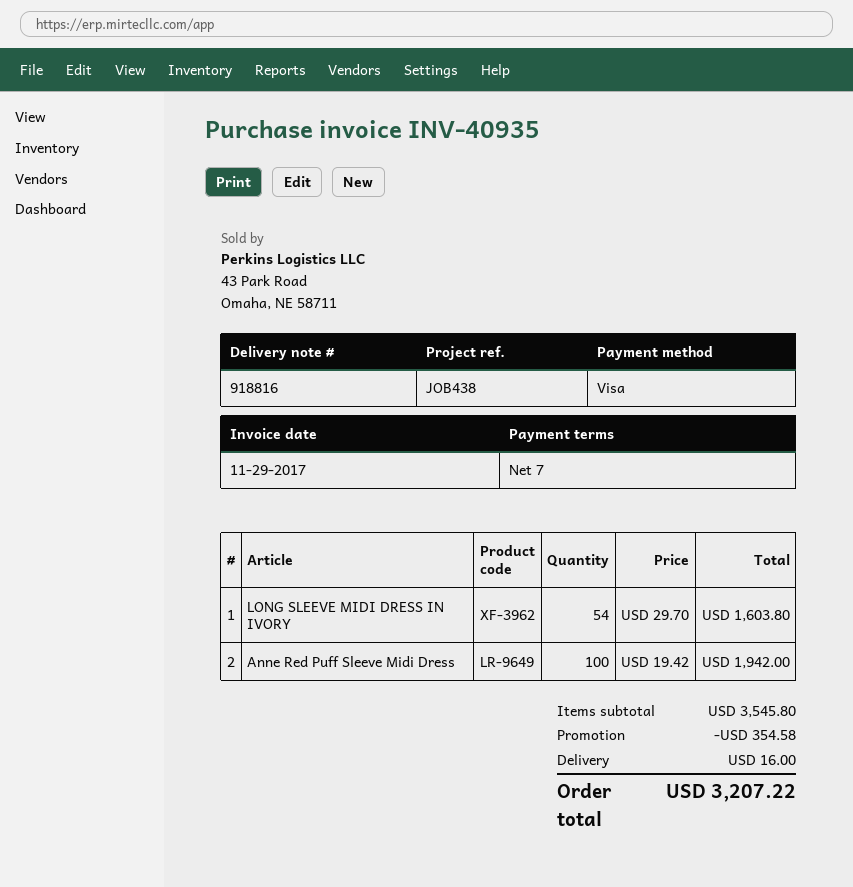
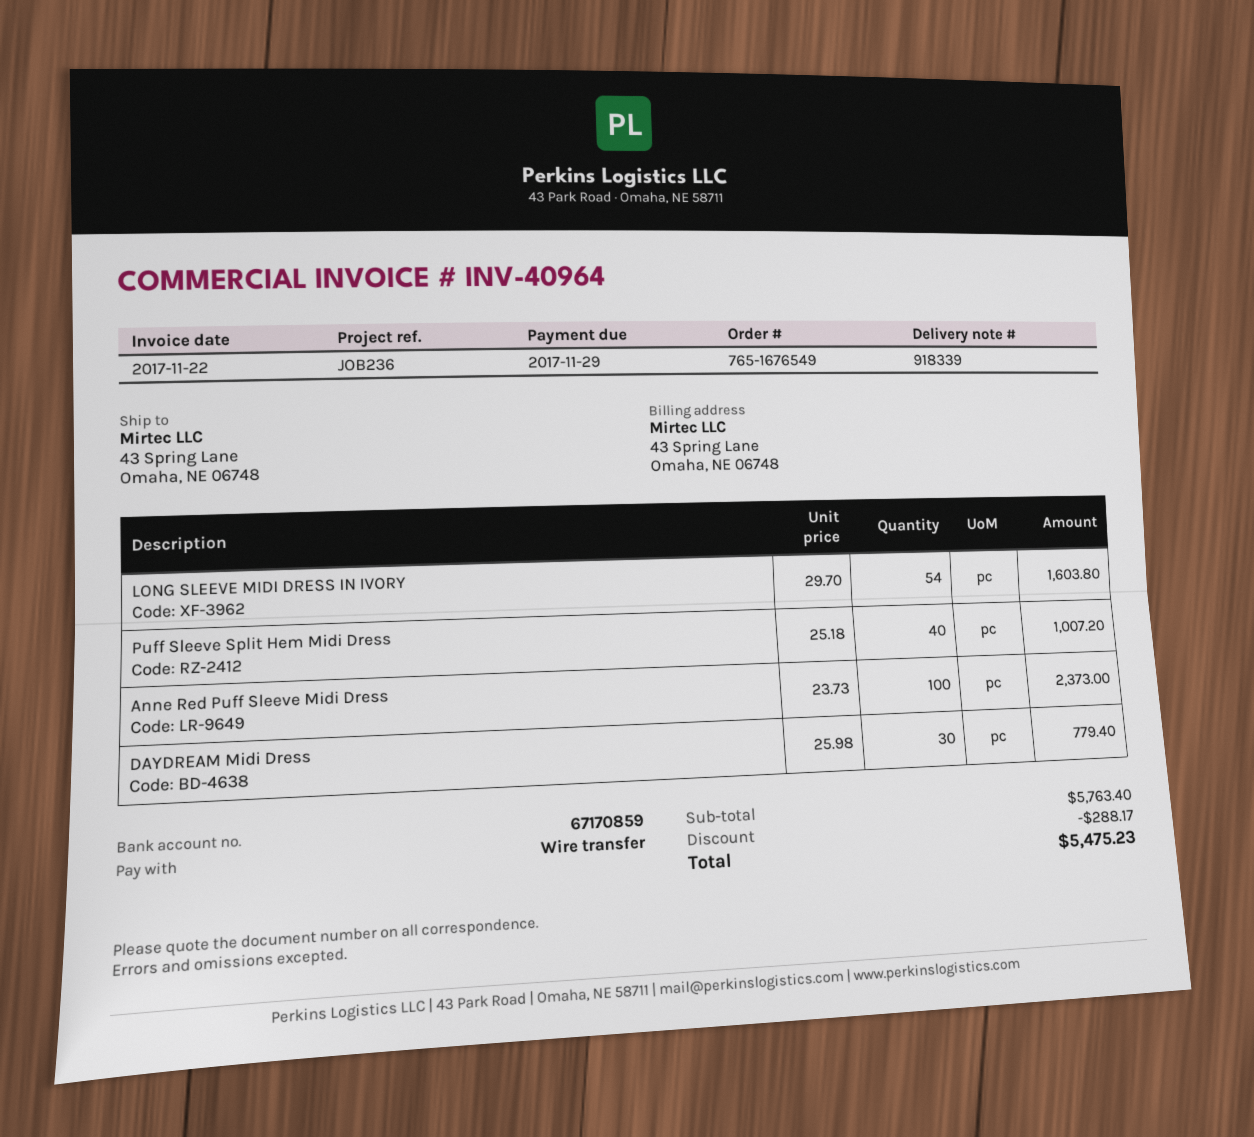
delivery note number: 918816 -> 918339
invoice number: INV-40935 -> INV-40964
invoice date: 2017-11-29 -> 2017-11-22
reference: JOB438 -> JOB236
payment method: Visa -> bank transfer
Anne Red Puff Sleeve Midi Dress: 100 x 19.42 = 1942.00 -> 100 x 23.73 = 2373.00
Puff Sleeve Split Hem Midi Dress: none -> 40 x 25.18 = 1007.20
DAYDREAM Midi Dress: none -> 30 x 25.98 = 779.40
subtotal: 3545.80 -> 5763.40
discount: 354.58 -> 288.17
shipping: 16.00 -> none
total: 3207.22 -> 5475.23

